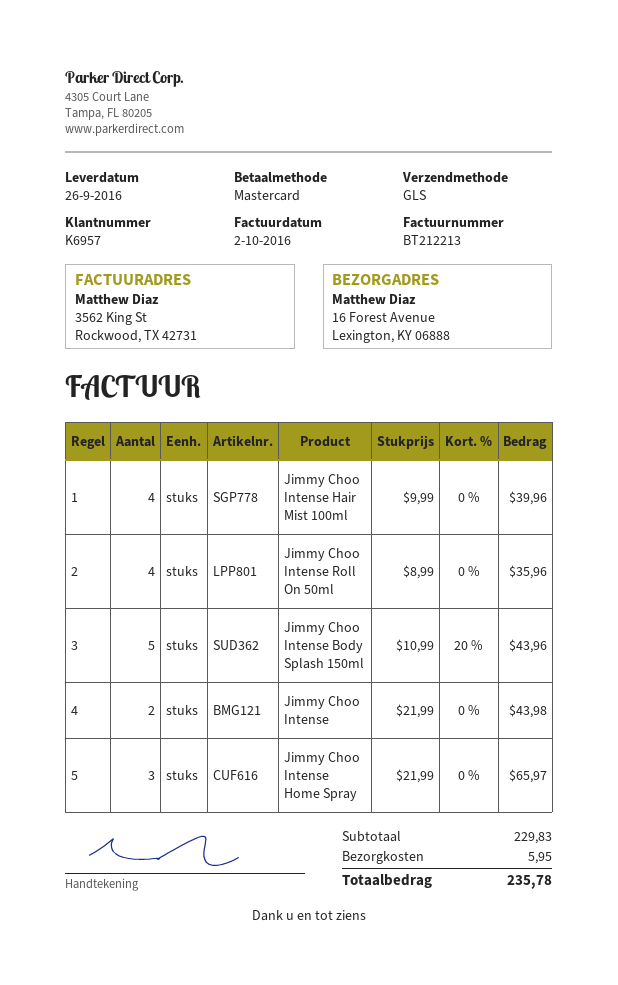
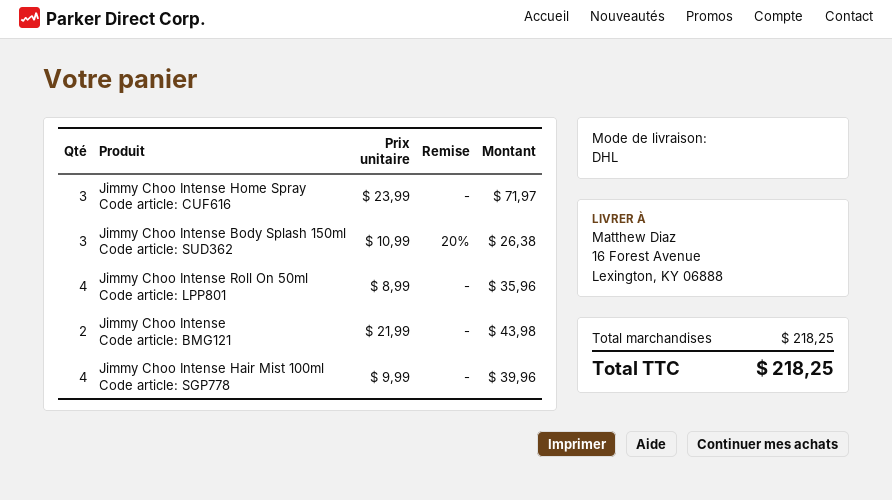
shipping method: GLS -> DHL
Jimmy Choo Intense Body Splash 150ml: 5 x 10.99 - 20% = 43.96 -> 3 x 10.99 - 20% = 26.38
Jimmy Choo Intense Home Spray: 3 x 21.99 = 65.97 -> 3 x 23.99 = 71.97
subtotal: 229.83 -> 218.25
shipping: 5.95 -> none
total: 235.78 -> 218.25

